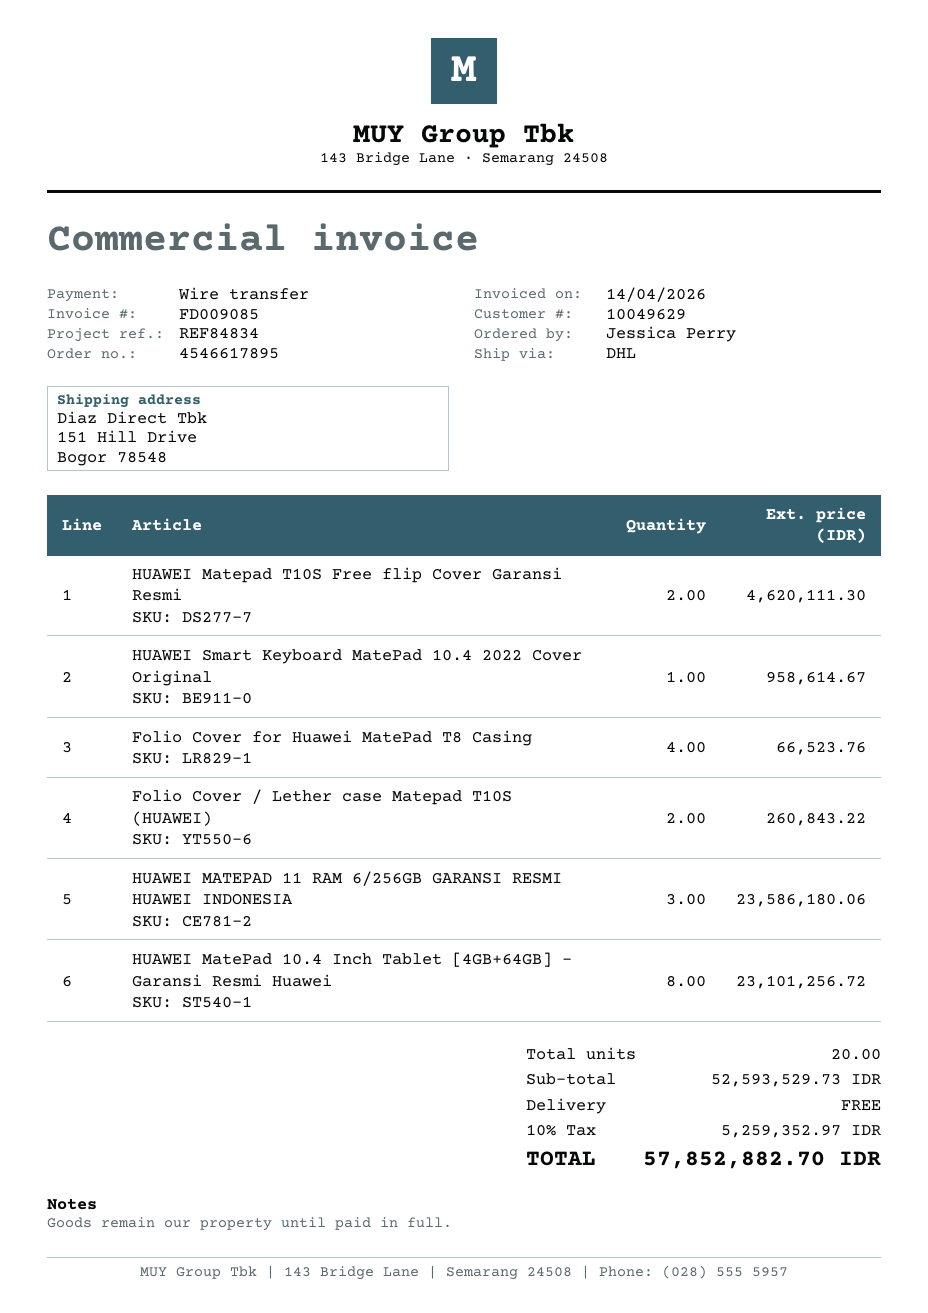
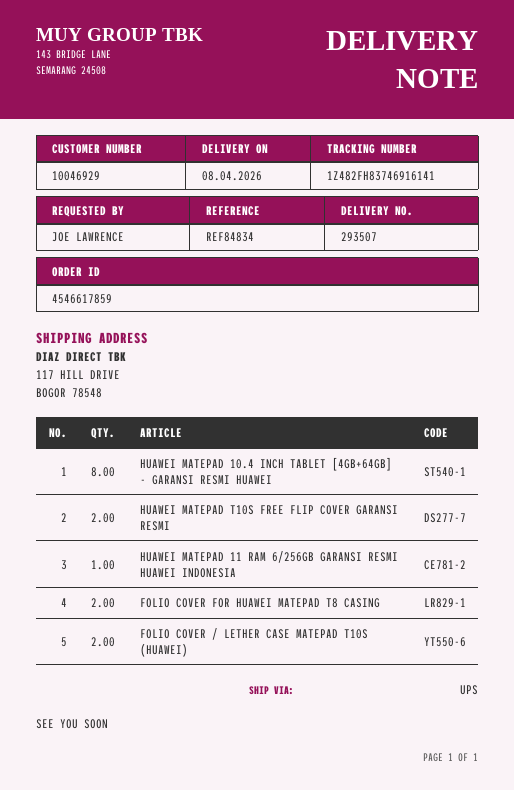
order number: 4546617895 -> 4546617859
customer number: 10049629 -> 10046929
ordered by: Jessica Perry -> JOE LAWRENCE
shipping method: DHL -> UPS
ship to: 151 Hill Drive, Bogor 78548 -> 117 HILL DRIVE, BOGOR 78548
HUAWEI Smart Keyboard MatePad 10.4 2022 Cover Original: 1 -> none
Folio Cover for Huawei MatePad T8 Casing: 4 -> 2
HUAWEI MATEPAD 11 RAM 6/256GB GARANSI RESMI HUAWEI INDONESIA: 3 -> 1

